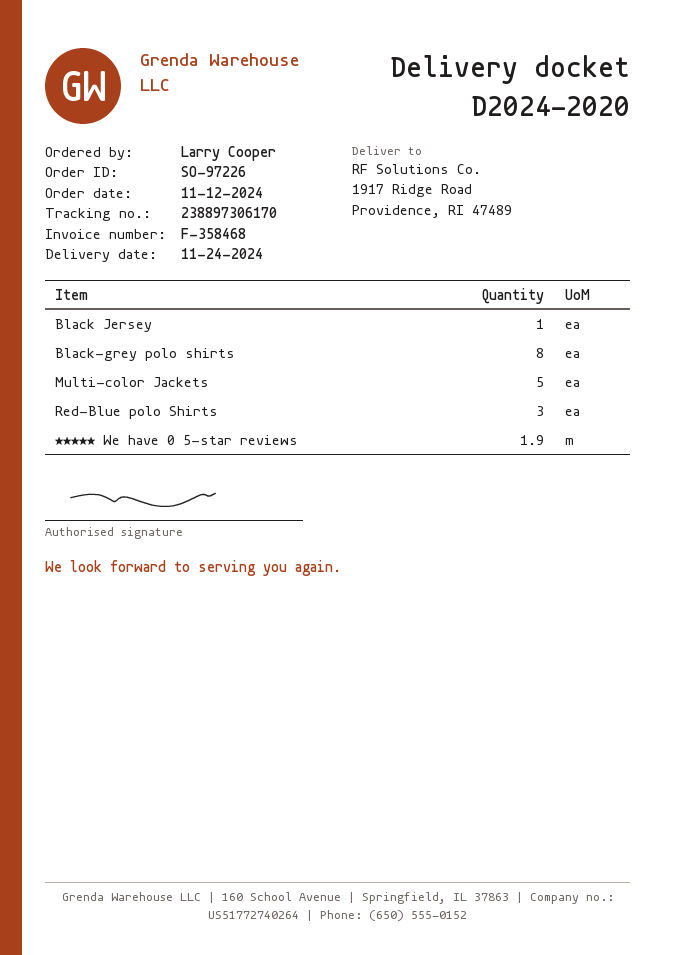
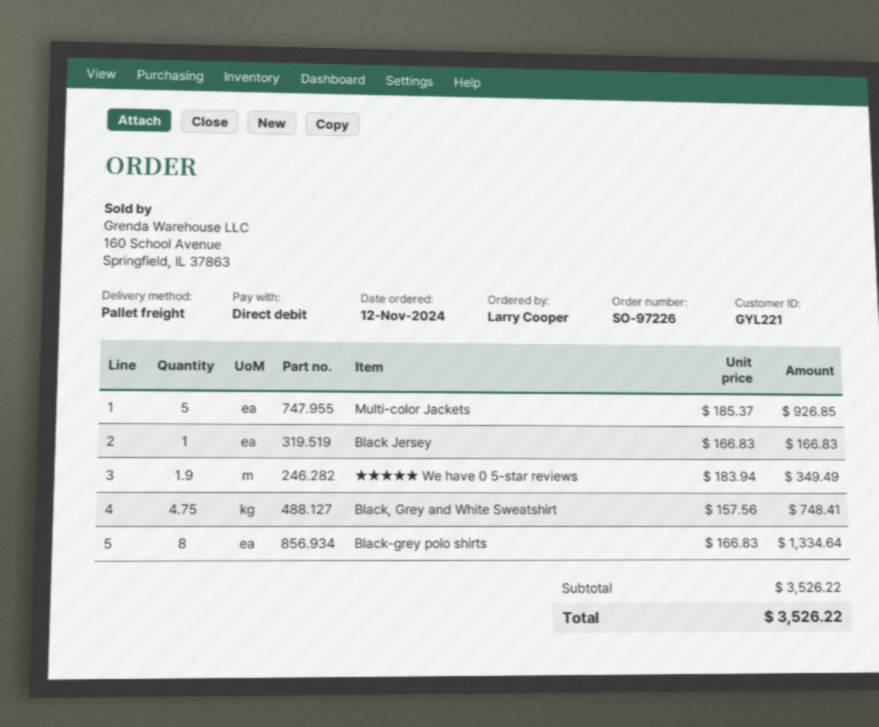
Red-Blue polo Shirts: 3 -> none
Black, Grey and White Sweatshirt: none -> 4.75

